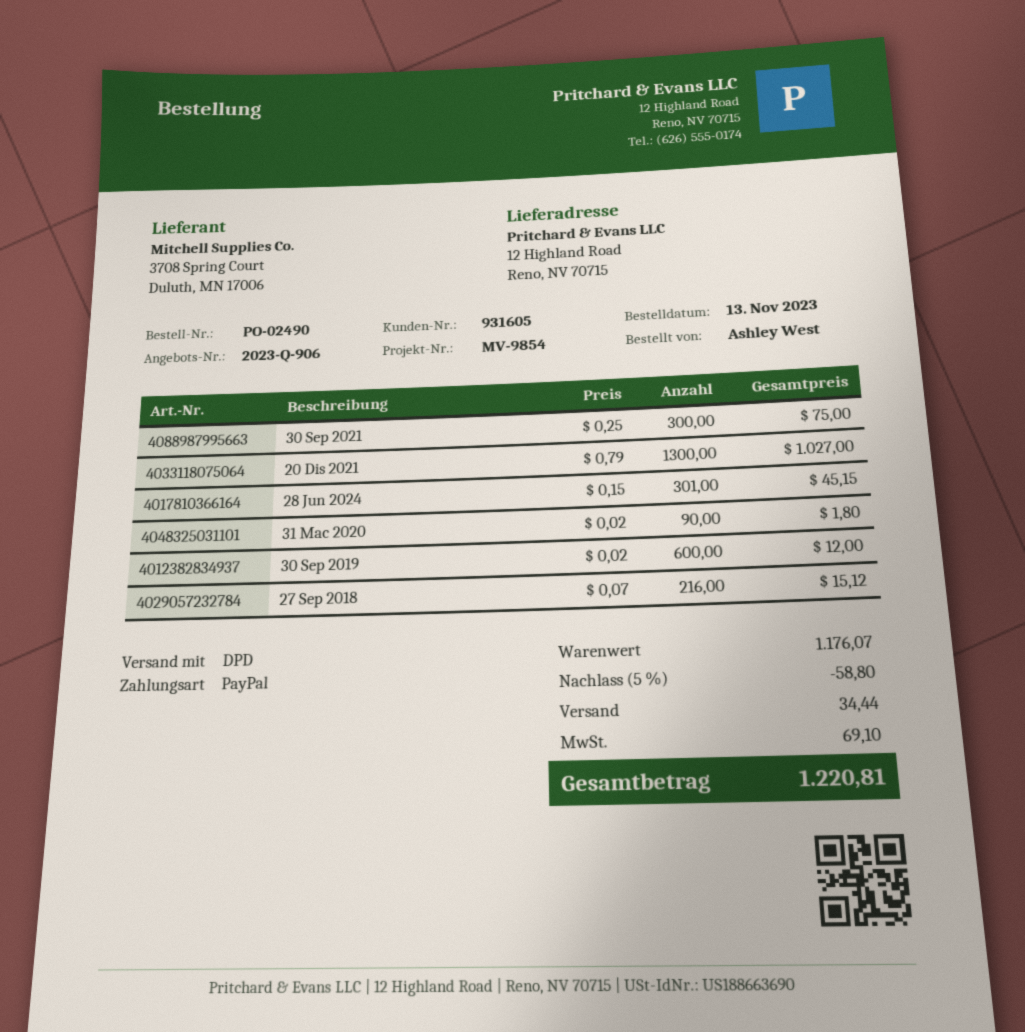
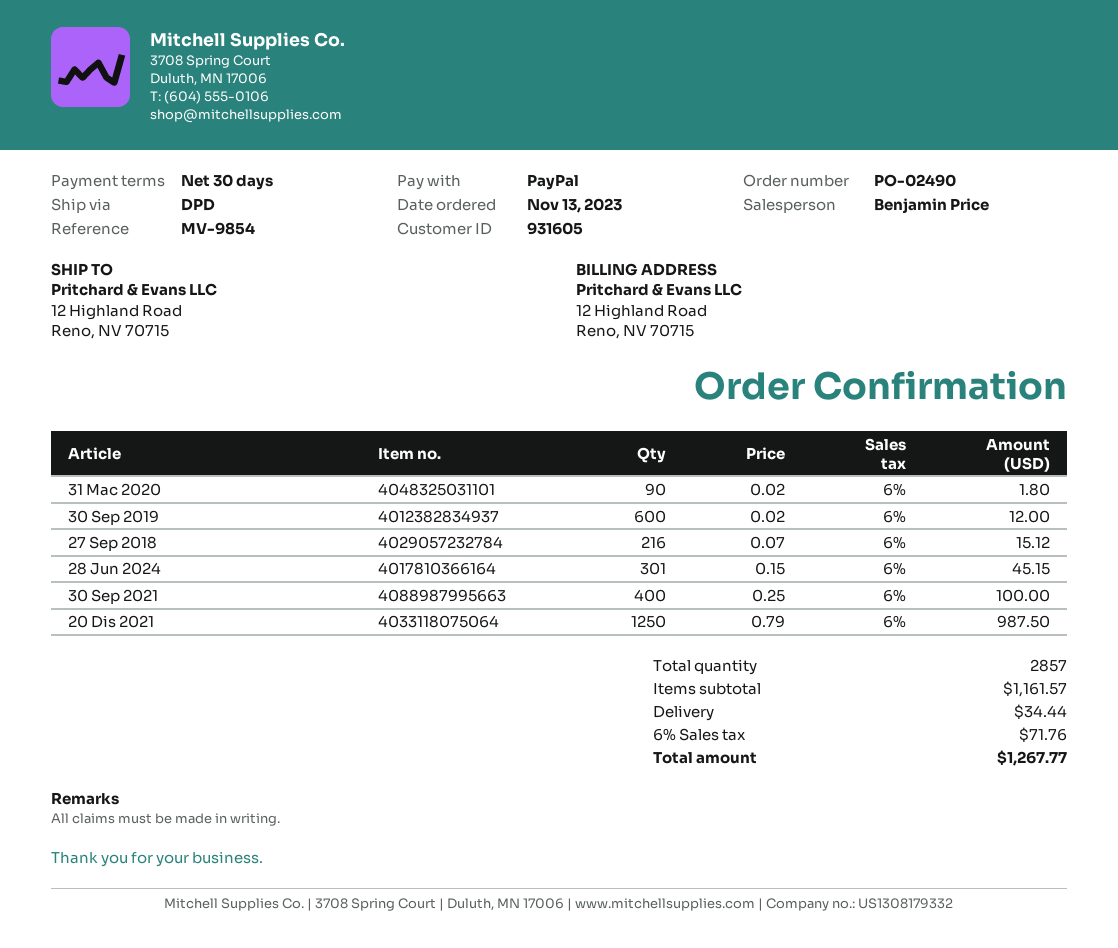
30 Sep 2021: 300 x 0.25 = 75.00 -> 400 x 0.25 = 100.00
20 Dis 2021: 1300 x 0.79 = 1027.00 -> 1250 x 0.79 = 987.50
subtotal: 1176.07 -> 1161.57
discount: 5% = 58.80 -> none
tax: 69.10 -> 71.76
total: 1220.81 -> 1267.77

